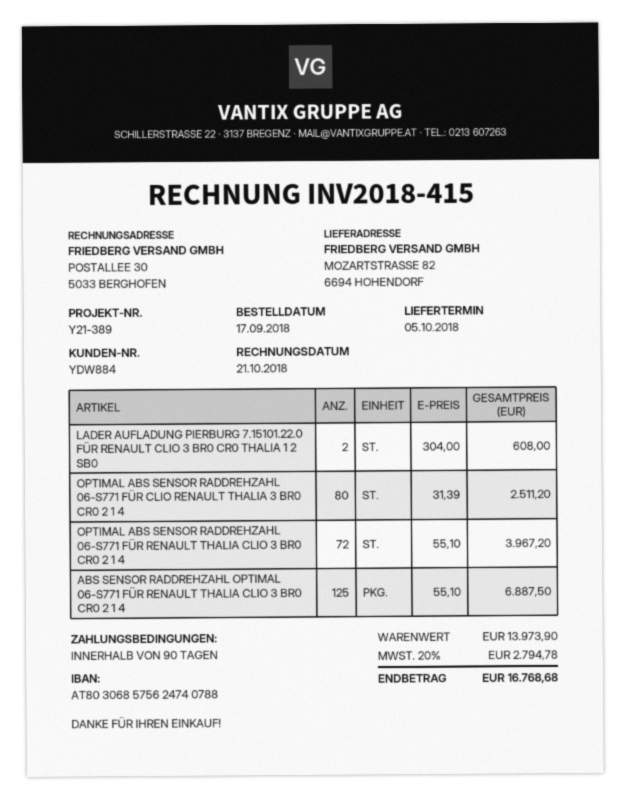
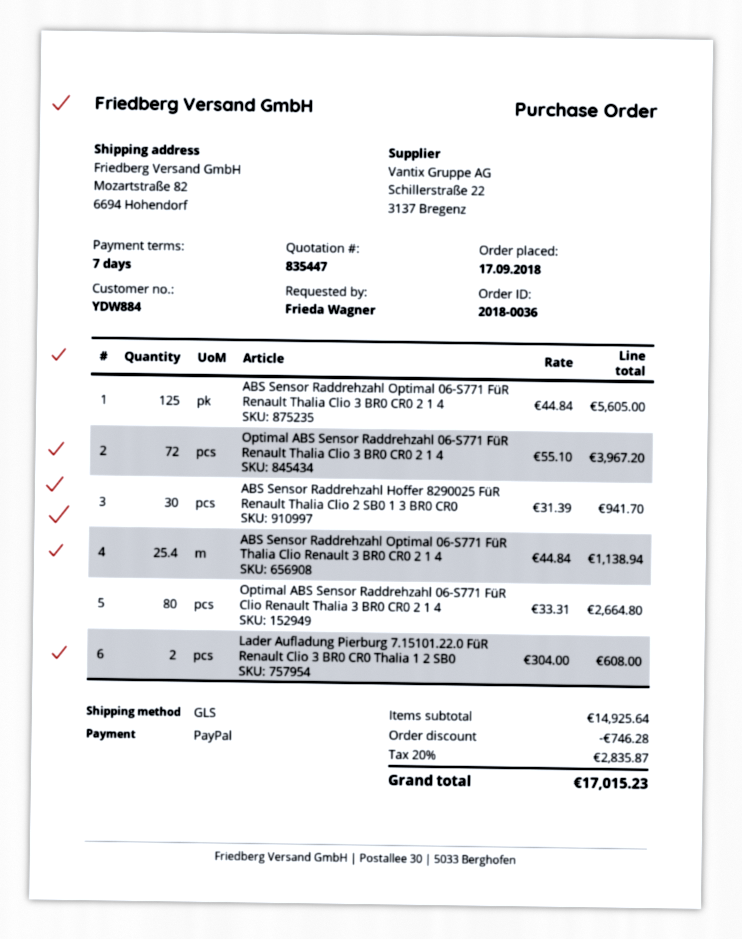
payment terms: 90 days -> 7 days
OPTIMAL ABS SENSOR RADDREHZAHL 06-S771 FÜR CLIO RENAULT THALIA 3 BR0 CR0 2 1 4: 80 x 31.39 = 2511.20 -> 80 x 33.31 = 2664.80
ABS SENSOR RADDREHZAHL OPTIMAL 06-S771 FÜR RENAULT THALIA CLIO 3 BR0 CR0 2 1 4: 125 x 55.10 = 6887.50 -> 125 x 44.84 = 5605.00
ABS Sensor Raddrehzahl Hoffer 8290025 FüR Renault Thalia Clio 2 SB0 1 3 BR0 CR0: none -> 30 x 31.39 = 941.70
ABS Sensor Raddrehzahl Optimal 06-S771 FüR Thalia Clio Renault 3 BR0 CR0 2 1 4: none -> 25.4 x 44.84 = 1138.94
subtotal: 13973.90 -> 14925.64
discount: none -> 746.28
tax: 20% = 2794.78 -> 20% = 2835.87
total: 16768.68 -> 17015.23

